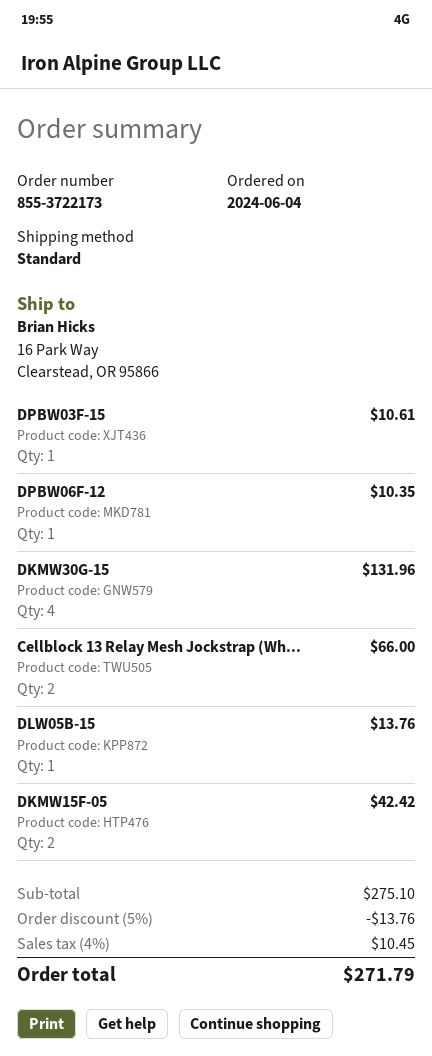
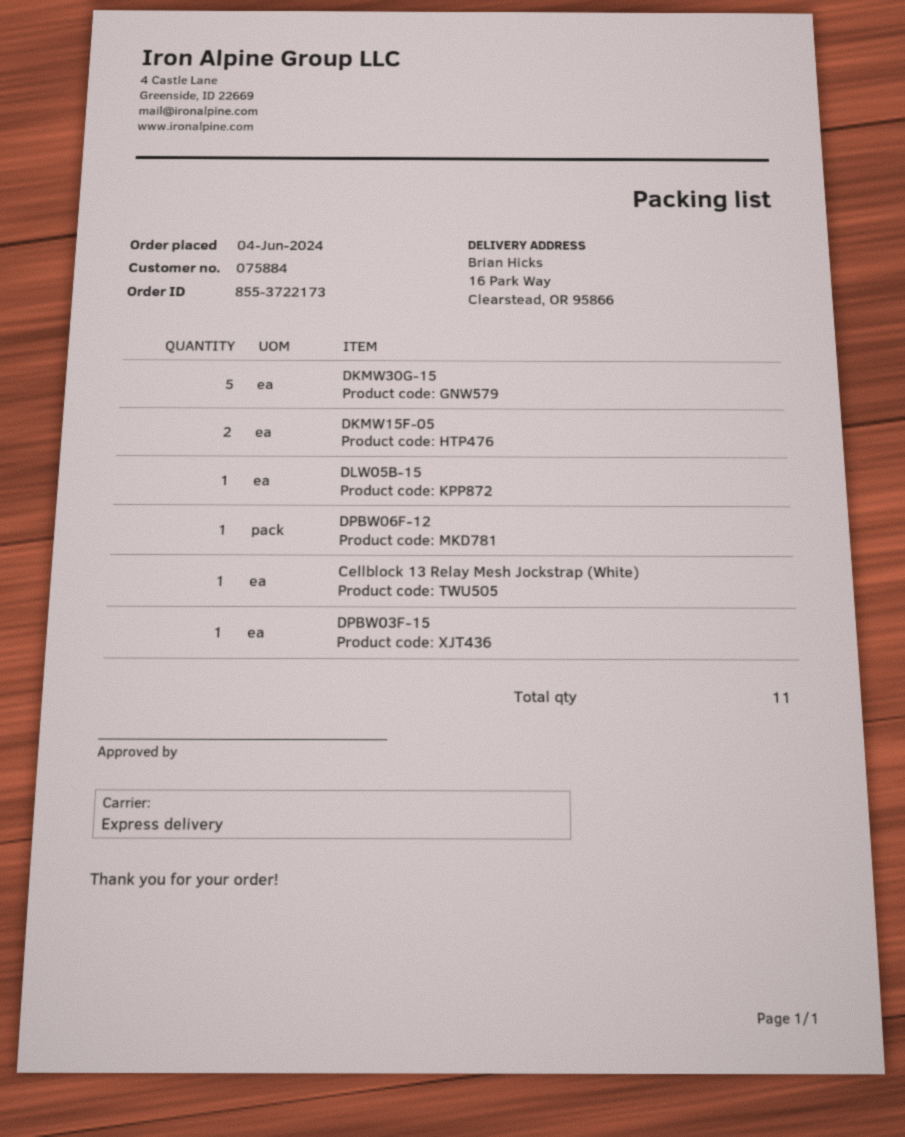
shipping method: standard -> express
DKMW30G-15: 4 -> 5
Cellblock 13 Relay Mesh Jockstrap (Wh...: 2 -> 1

